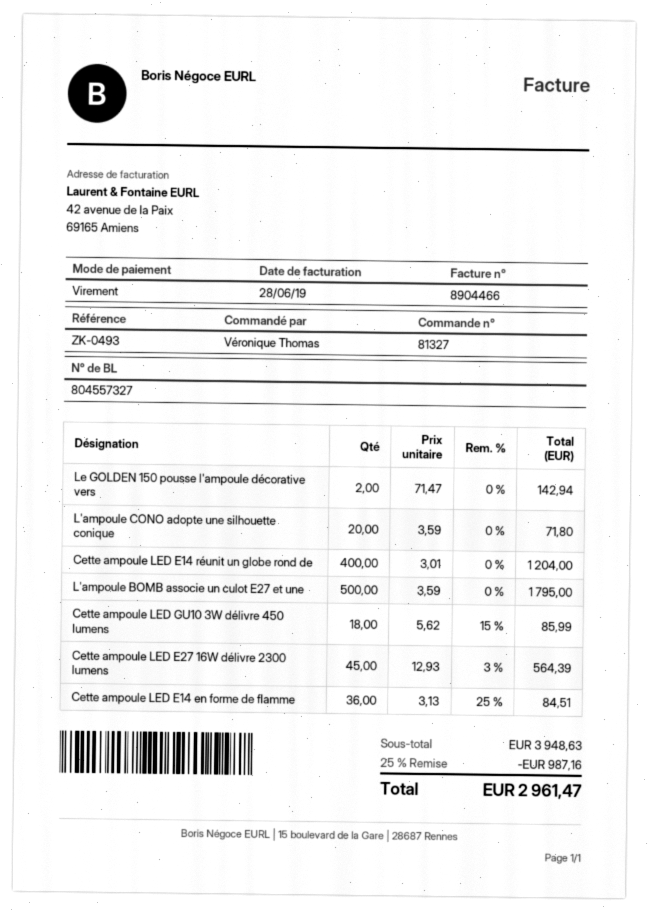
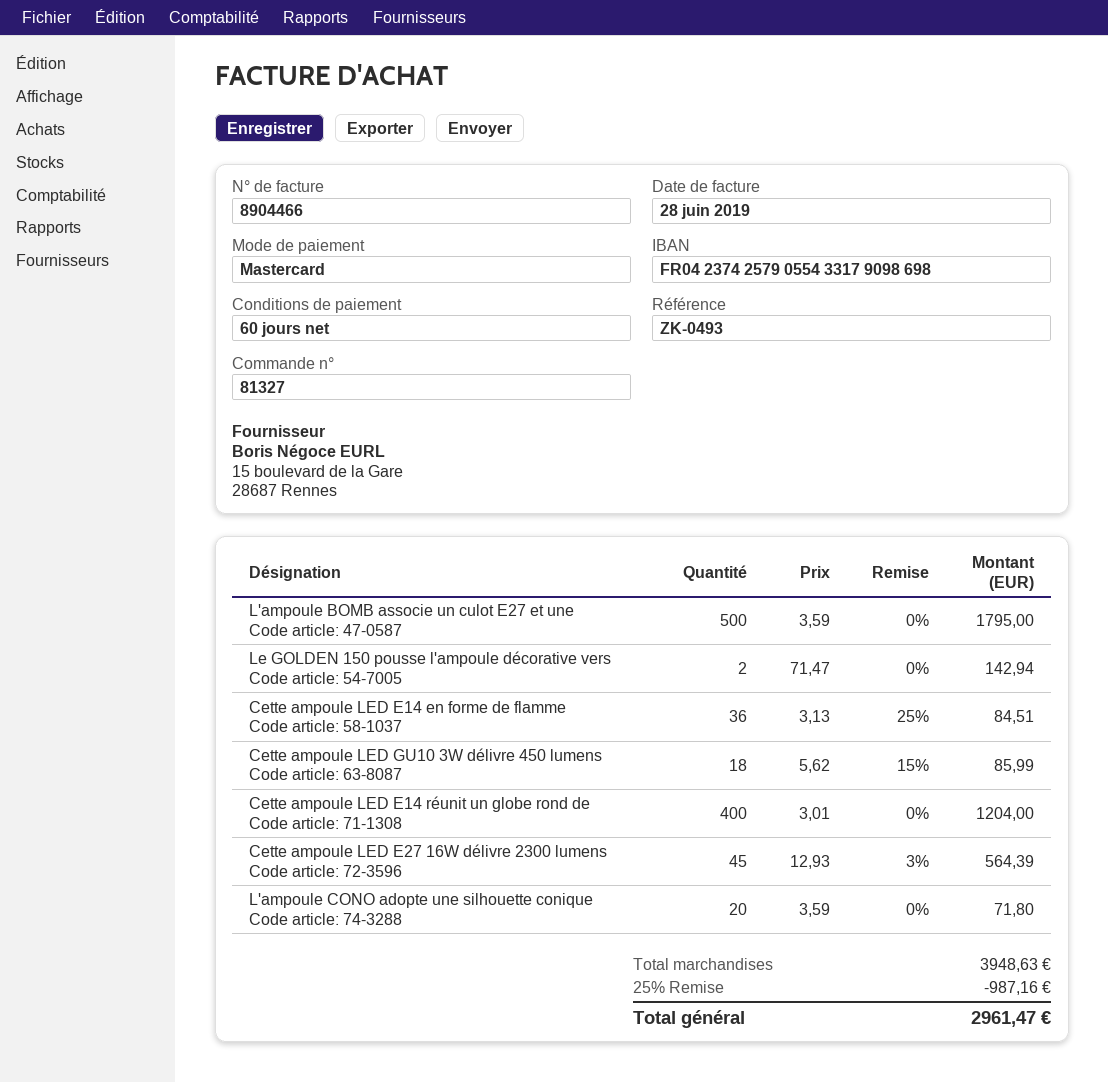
payment method: bank transfer -> Mastercard

